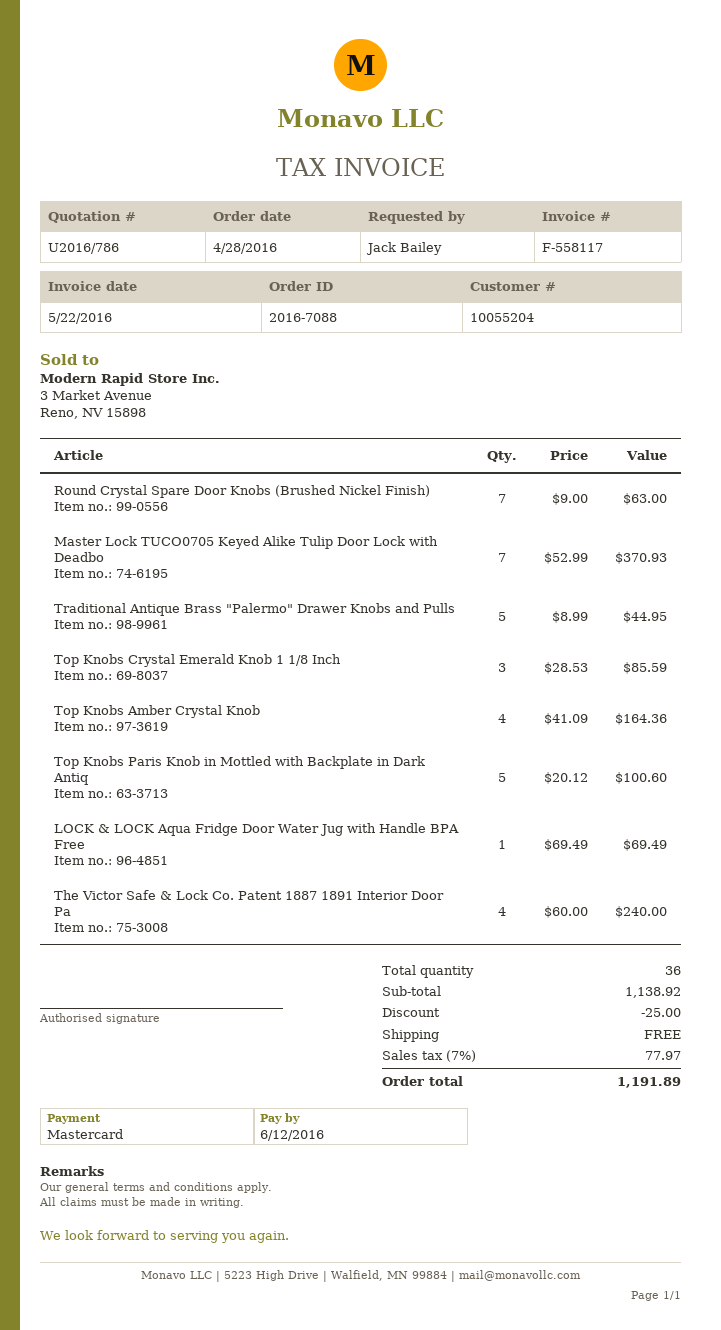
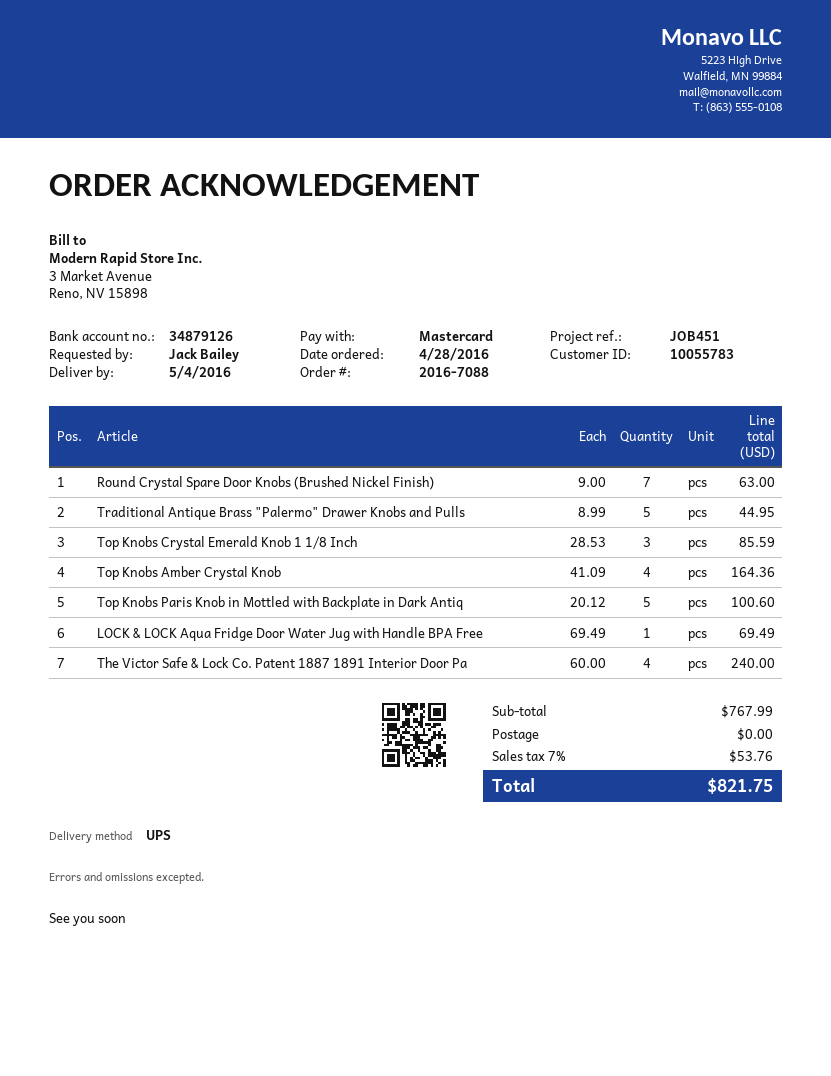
customer number: 10055204 -> 10055783
Master Lock TUCO0705 Keyed Alike Tulip Door Lock with Deadbo: 7 x 52.99 = 370.93 -> none
subtotal: 1138.92 -> 767.99
discount: 25.00 -> none
tax: 7% = 77.97 -> 7% = 53.76
total: 1191.89 -> 821.75

